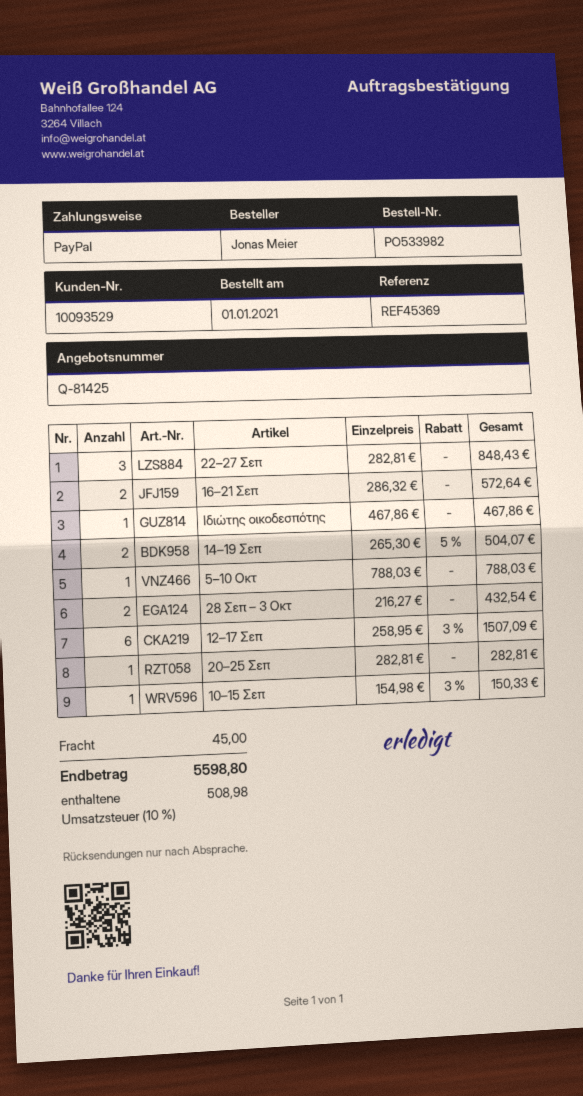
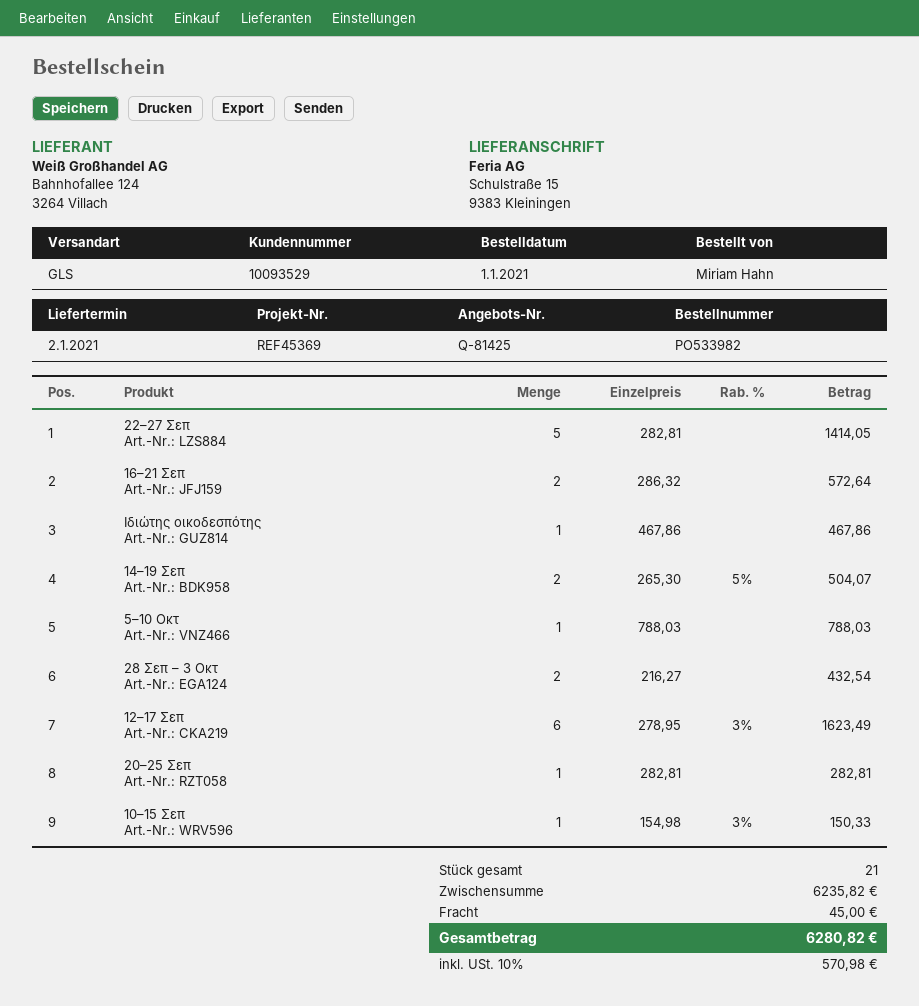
ordered by: Jonas Meier -> Miriam Hahn
22–27 Σεπ: 3 x 282.81 = 848.43 -> 5 x 282.81 = 1414.05
12–17 Σεπ: 6 x 258.95 - 3% = 1507.09 -> 6 x 278.95 - 3% = 1623.49
tax: 10% = 508.98 -> 10% = 570.98
total: 5598.80 -> 6280.82

